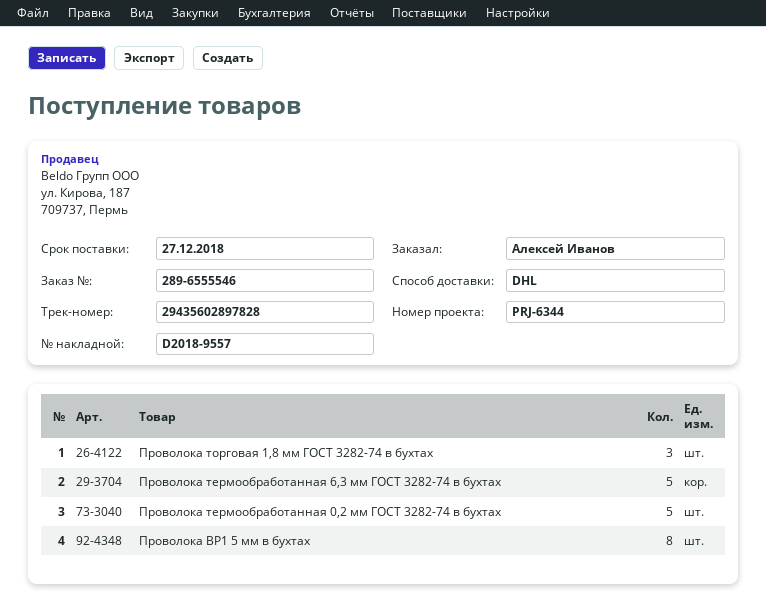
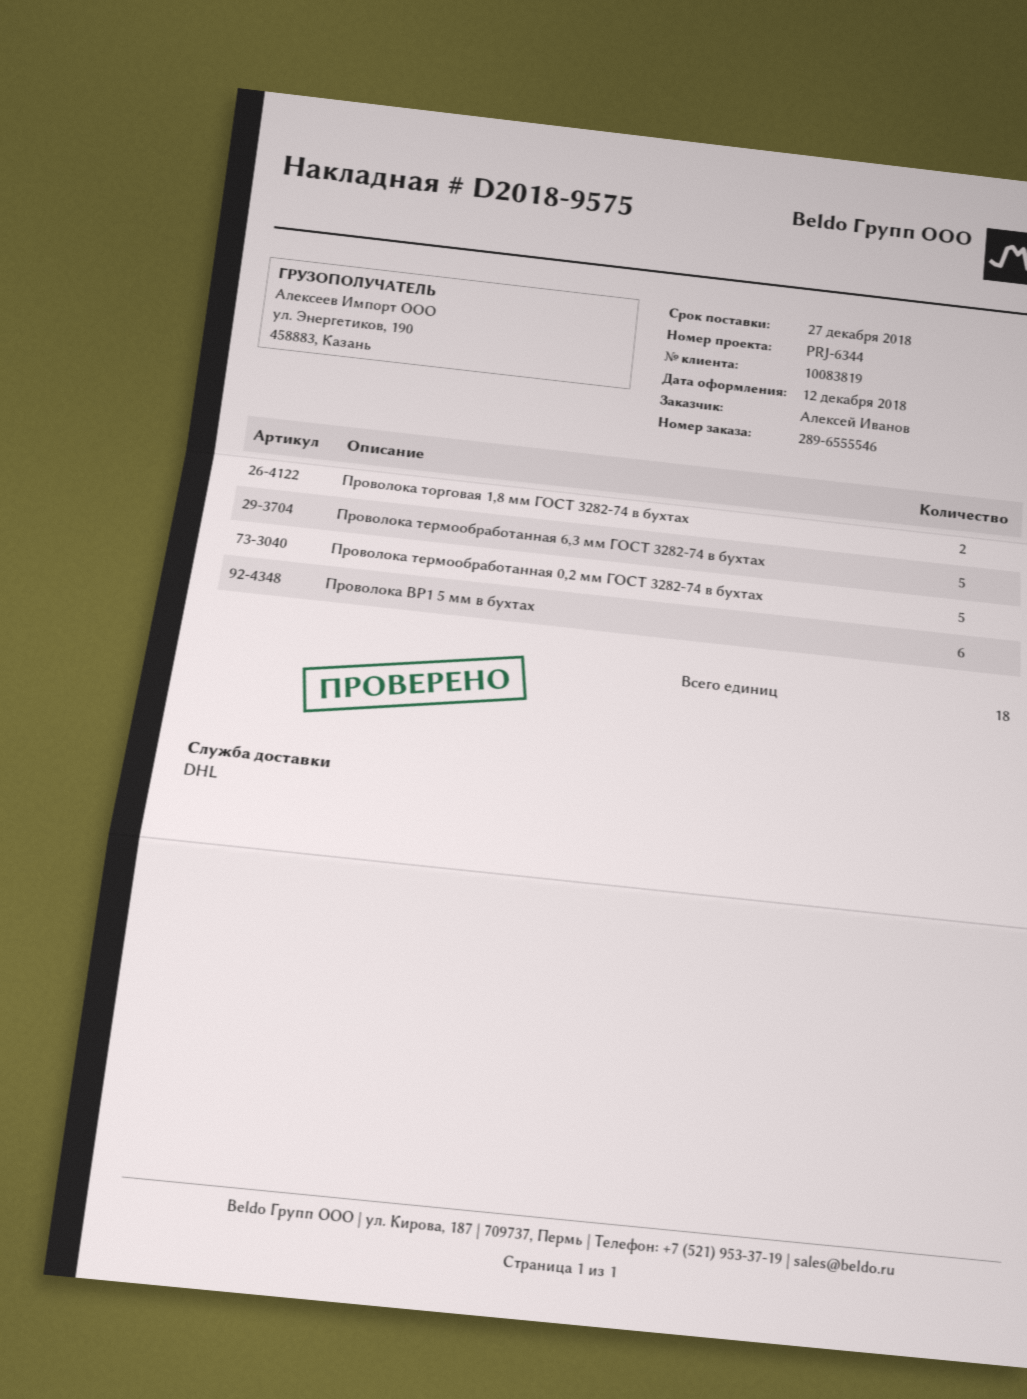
delivery note number: D2018-9557 -> D2018-9575
Проволока торговая 1,8 мм ГОСТ 3282-74 в бухтах: 3 -> 2
Проволока ВР1 5 мм в бухтах: 8 -> 6

